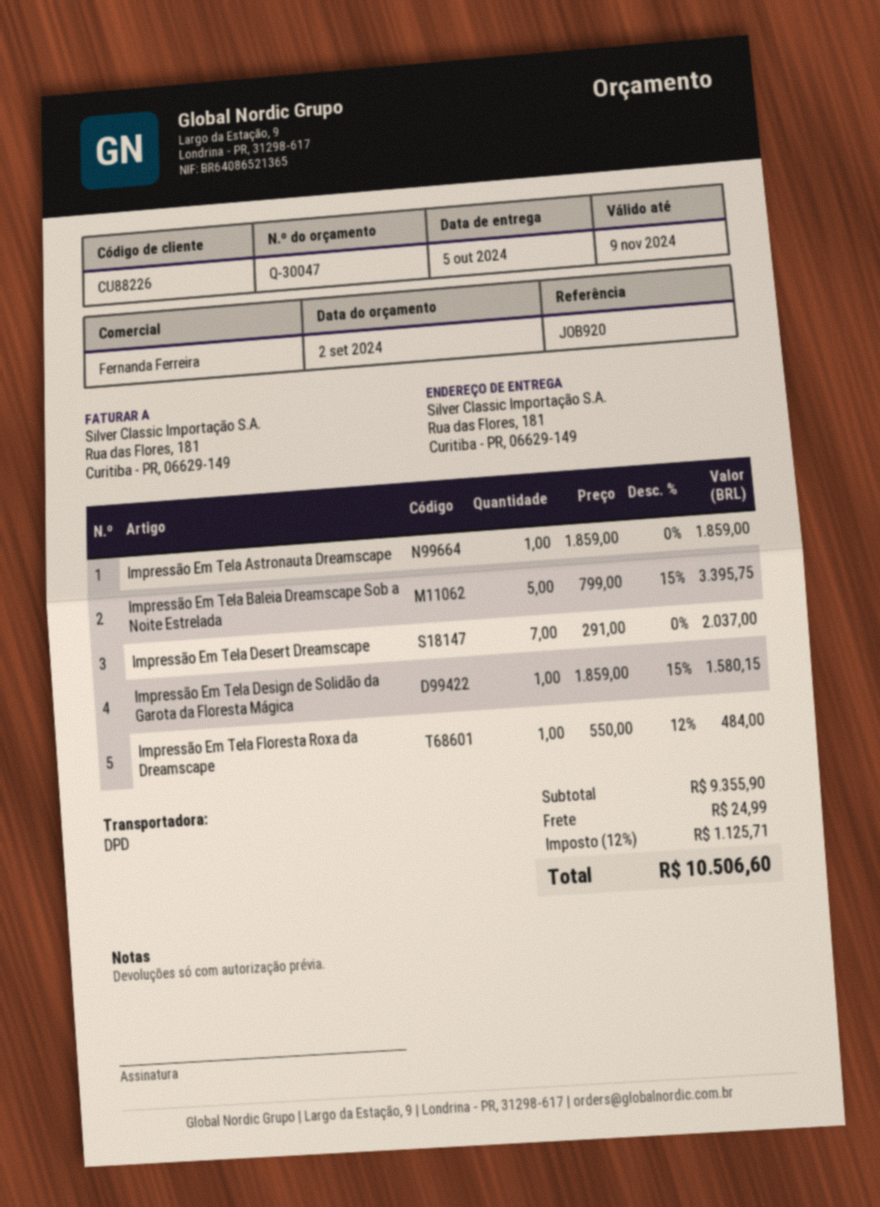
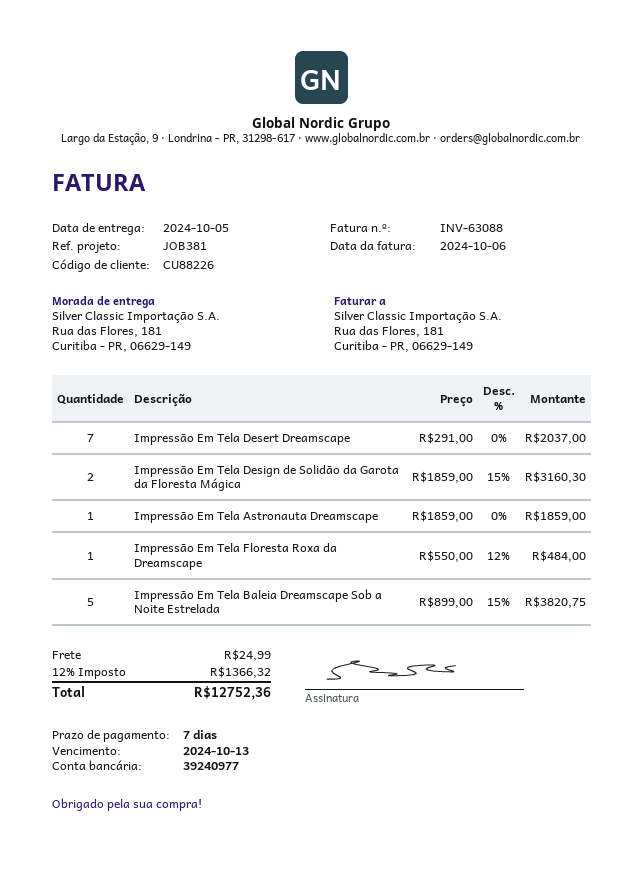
reference: JOB920 -> JOB381
Impressão Em Tela Baleia Dreamscape Sob a Noite Estrelada: 5 x 799.00 - 15% = 3395.75 -> 5 x 899.00 - 15% = 3820.75
Impressão Em Tela Design de Solidão da Garota da Floresta Mágica: 1 x 1859.00 - 15% = 1580.15 -> 2 x 1859.00 - 15% = 3160.30
tax: 12% = 1125.71 -> 12% = 1366.32
total: 10506.60 -> 12752.36

